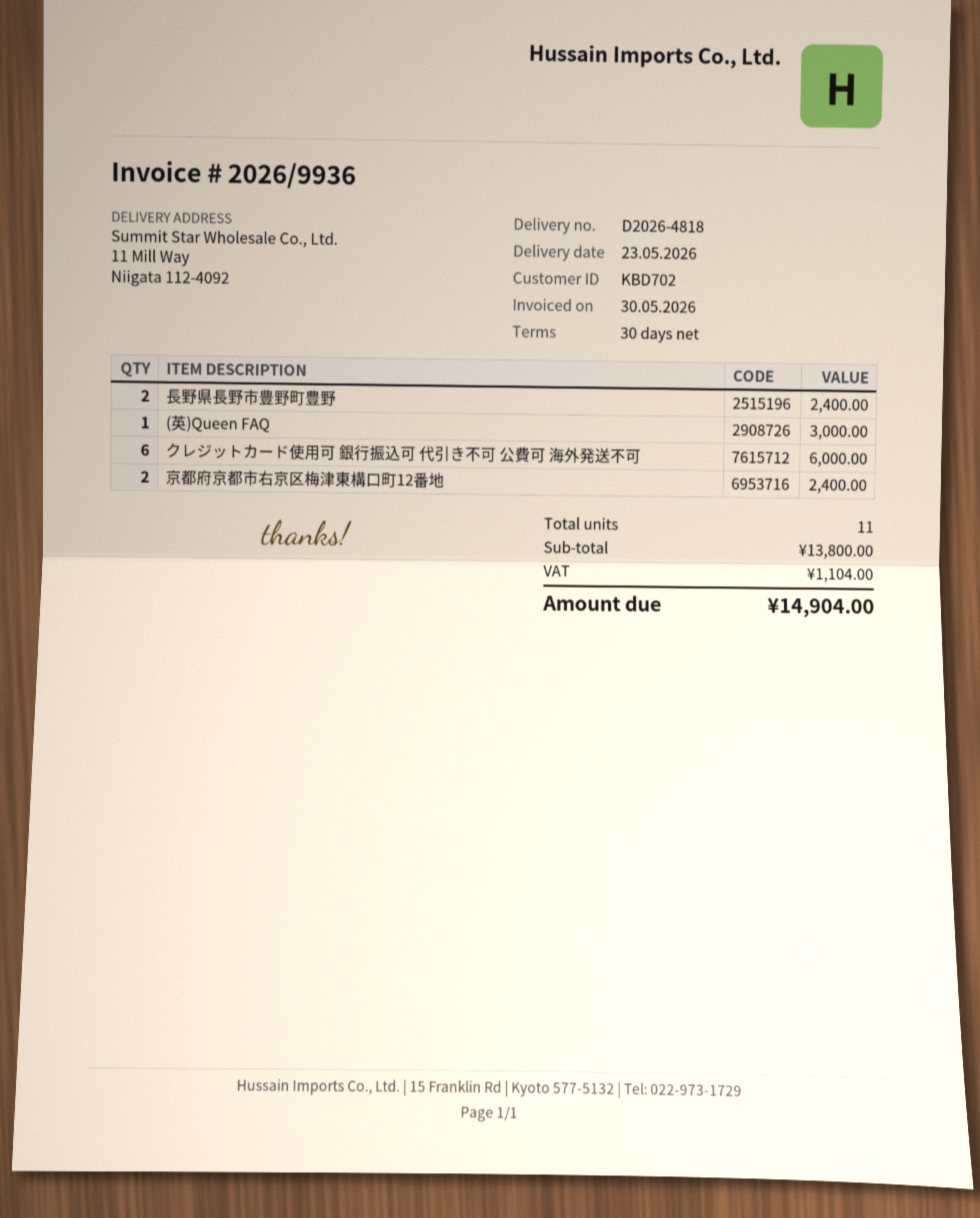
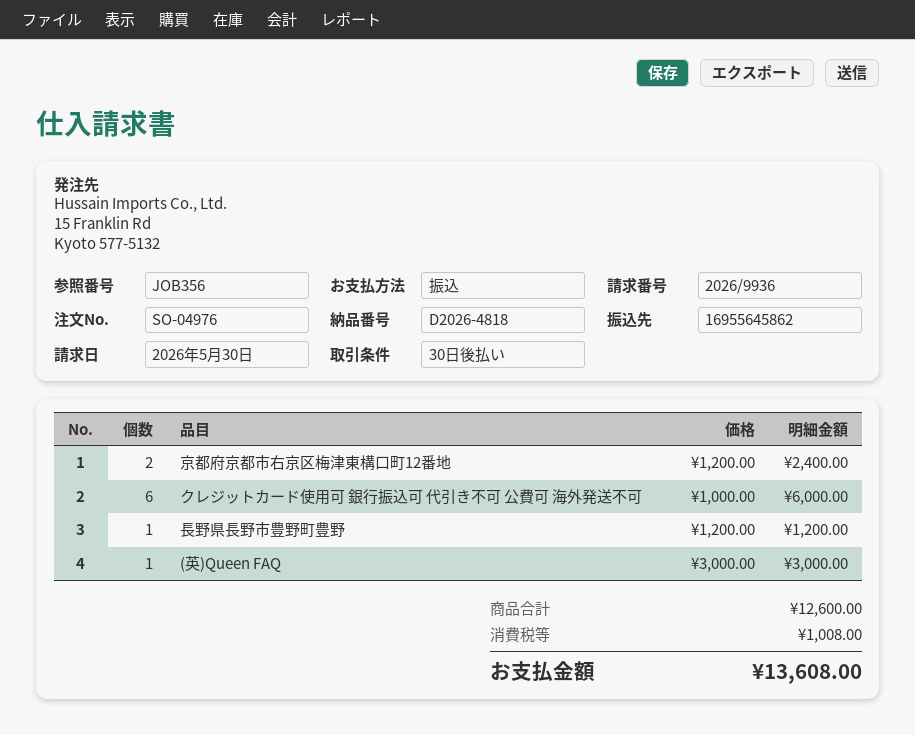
長野県長野市豊野町豊野: 2 for 2400.00 -> 1 for 1200.00
subtotal: 13800.00 -> 12600.00
tax: 1104.00 -> 1008.00
total: 14904.00 -> 13608.00

